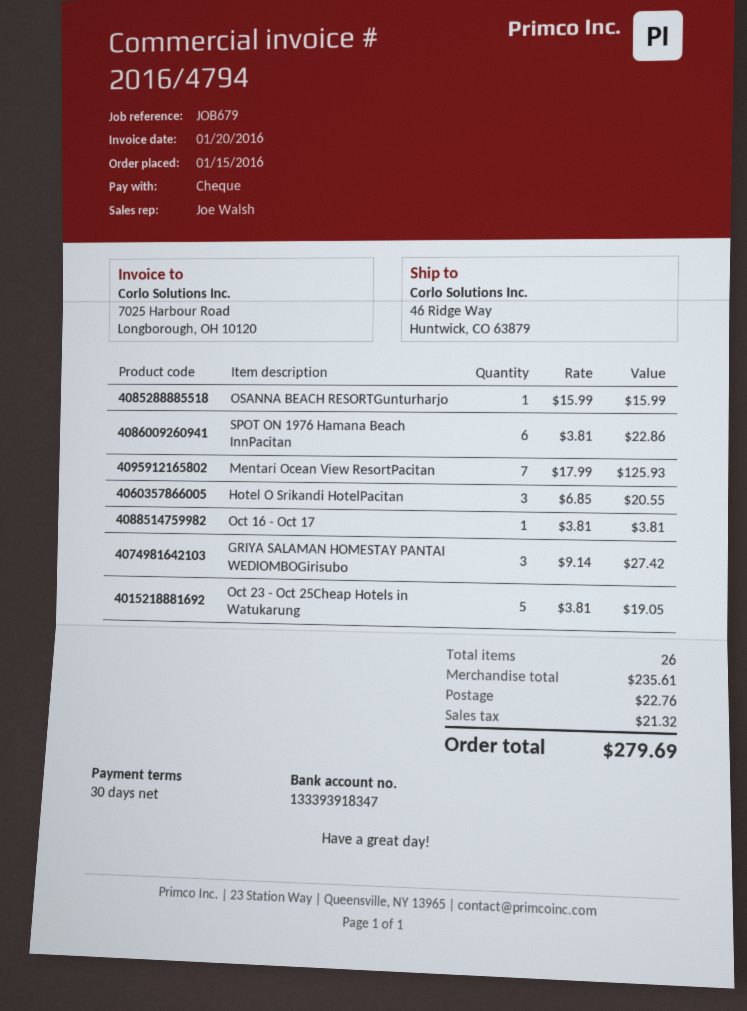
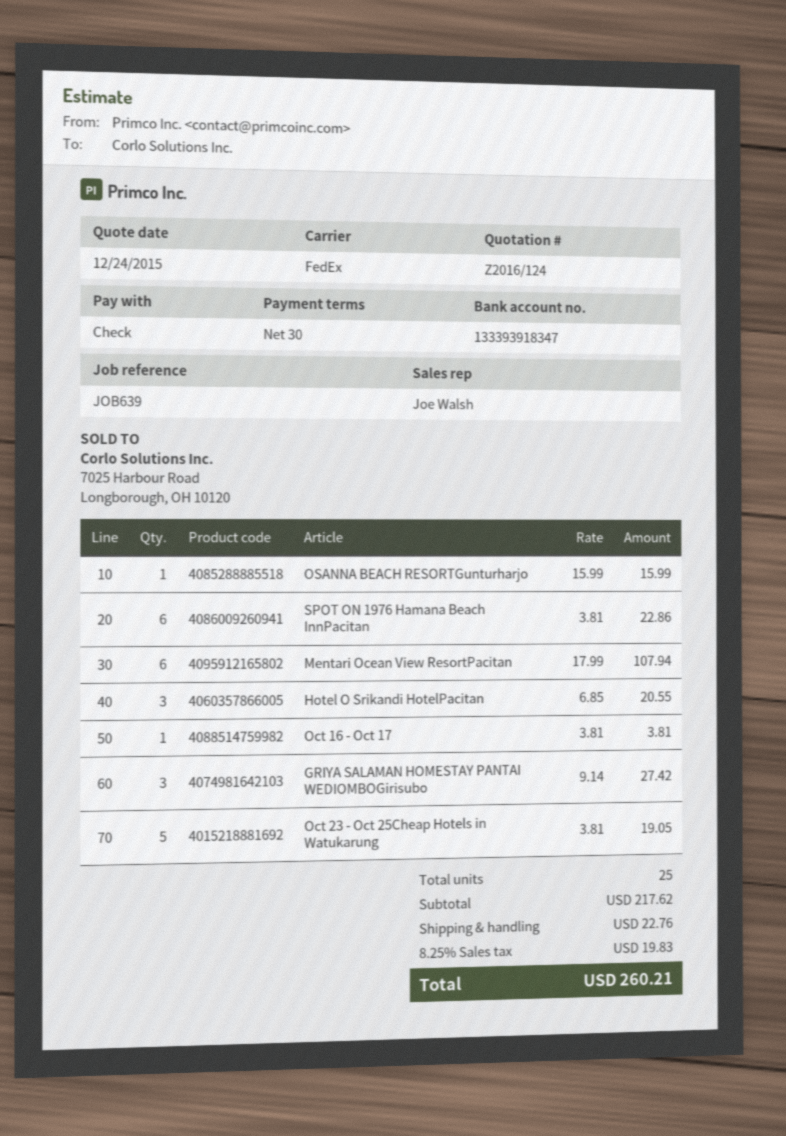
reference: JOB679 -> JOB639
Mentari Ocean View ResortPacitan: 7 x 17.99 = 125.93 -> 6 x 17.99 = 107.94
total quantity: 26 -> 25
subtotal: 235.61 -> 217.62
tax: 21.32 -> 19.83
total: 279.69 -> 260.21

